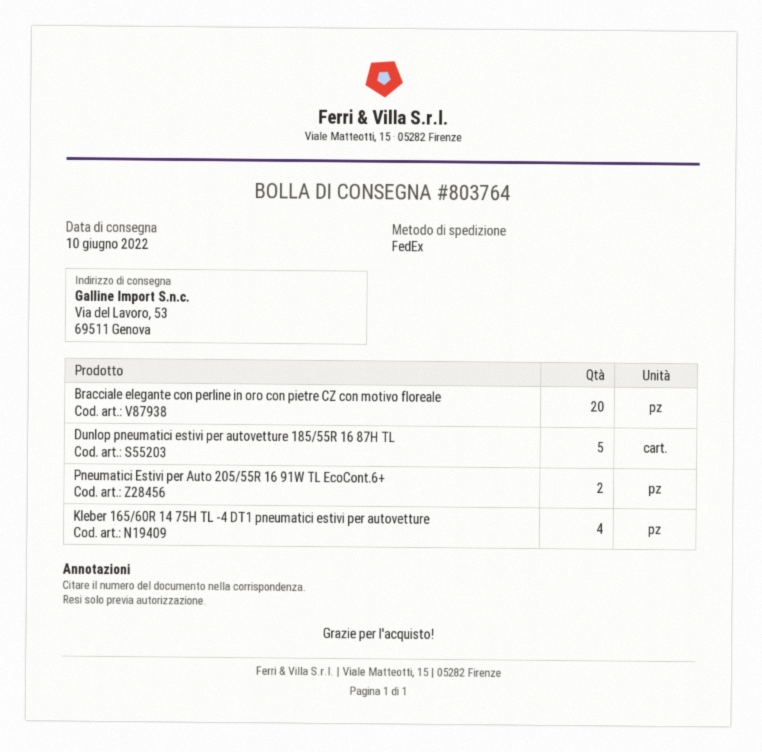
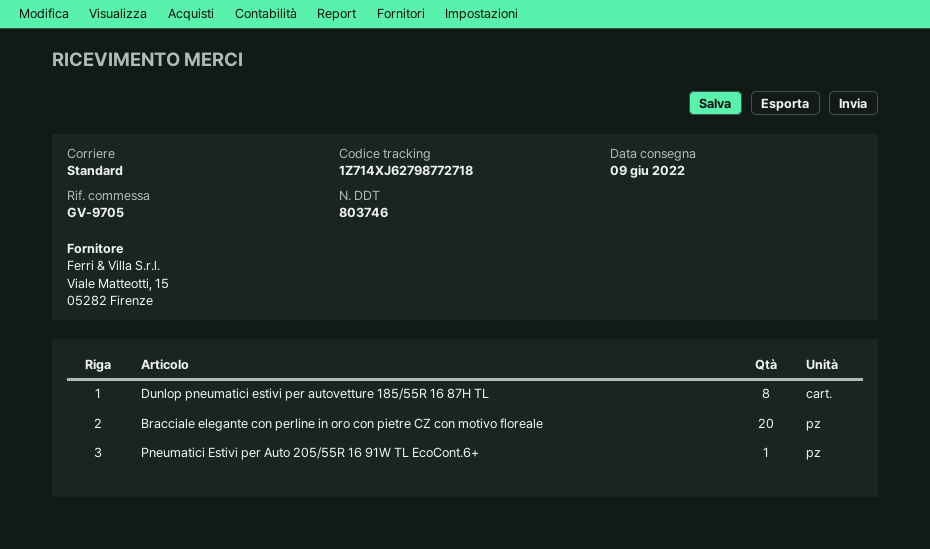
delivery note number: 803764 -> 803746
delivery date: 2022-06-10 -> 2022-06-09
shipping method: FedEx -> standard
Dunlop pneumatici estivi per autovetture 185/55R 16 87H TL: 5 -> 8
Pneumatici Estivi per Auto 205/55R 16 91W TL EcoCont.6+: 2 -> 1
Kleber 165/60R 14 75H TL -4 DT1 pneumatici estivi per autovetture: 4 -> none

